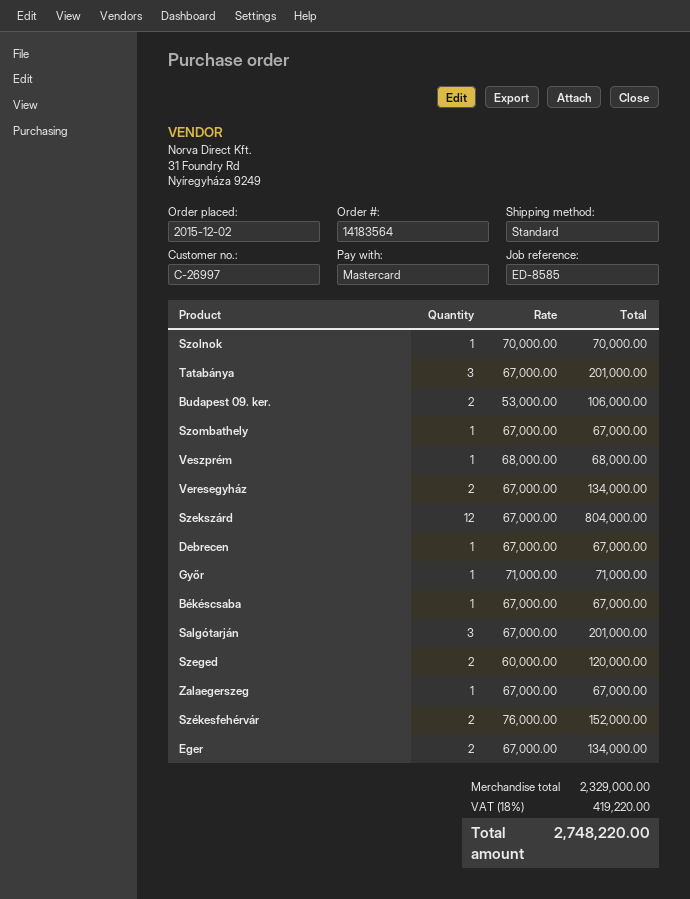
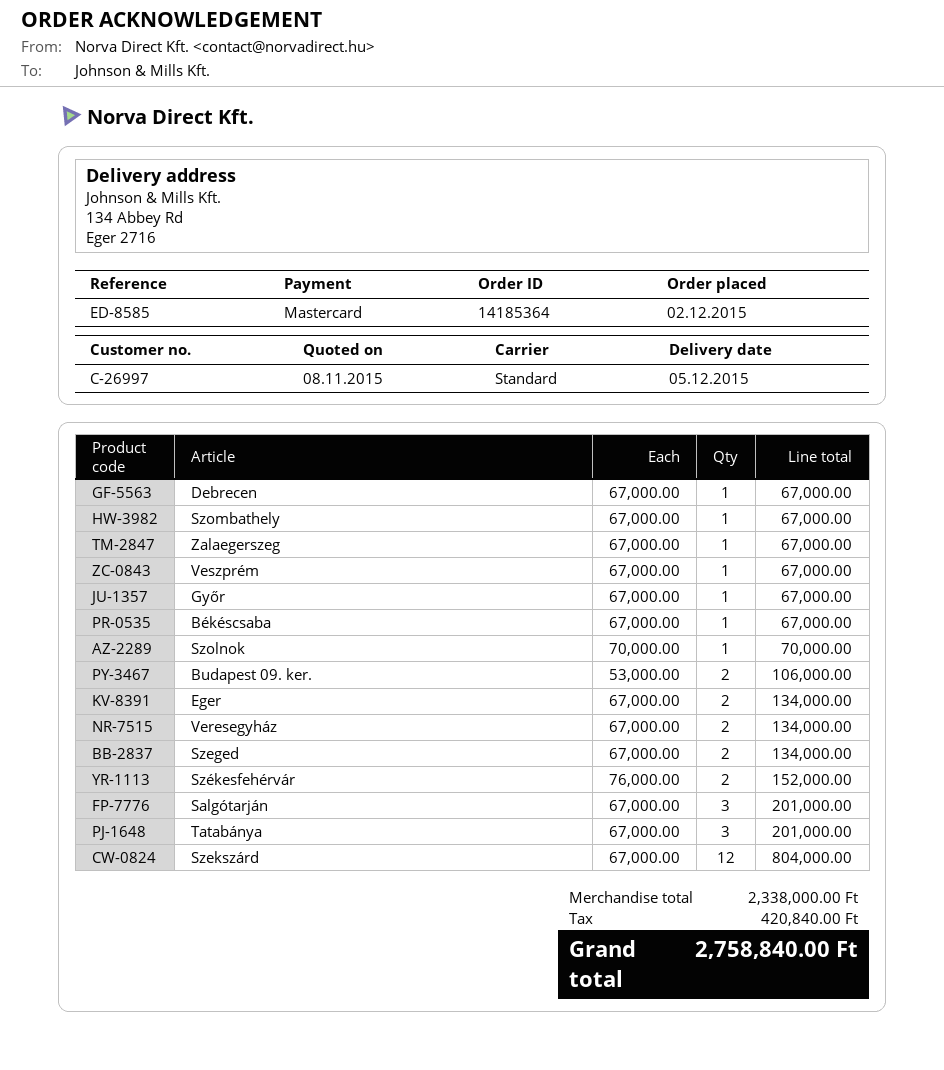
order number: 14183564 -> 14185364
Veszprém: 1 x 68000.00 = 68000.00 -> 1 x 67000.00 = 67000.00
Győr: 1 x 71000.00 = 71000.00 -> 1 x 67000.00 = 67000.00
Szeged: 2 x 60000.00 = 120000.00 -> 2 x 67000.00 = 134000.00
subtotal: 2329000.00 -> 2338000.00
tax: 419220.00 -> 420840.00
total: 2748220.00 -> 2758840.00

